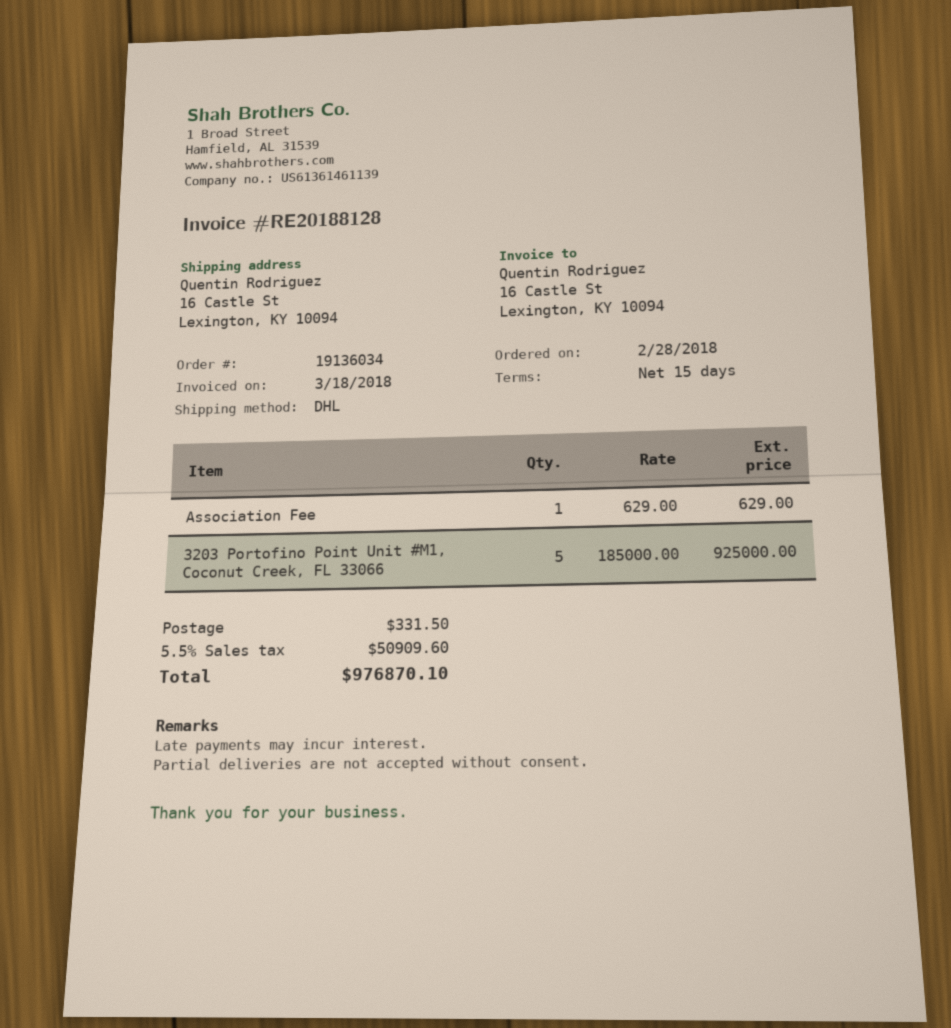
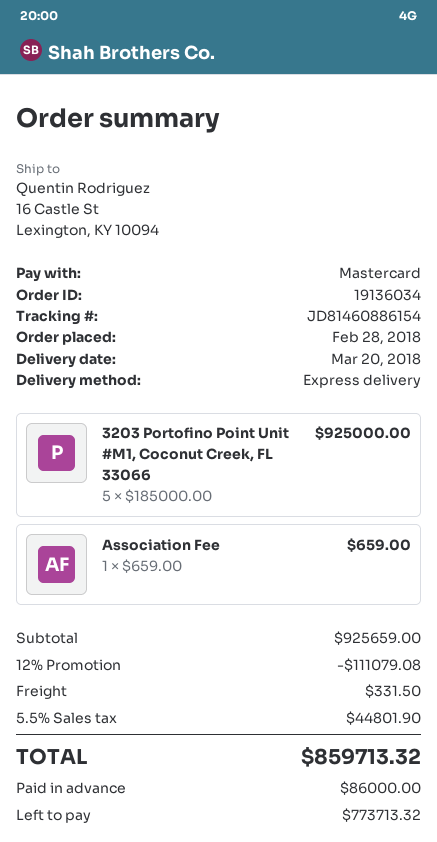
shipping method: DHL -> express
Association Fee: 1 x 629.00 = 629.00 -> 1 x 659.00 = 659.00
discount: none -> 12% = 111079.08
tax: 5.5% = 50909.60 -> 5.5% = 44801.90
total: 976870.10 -> 859713.32

